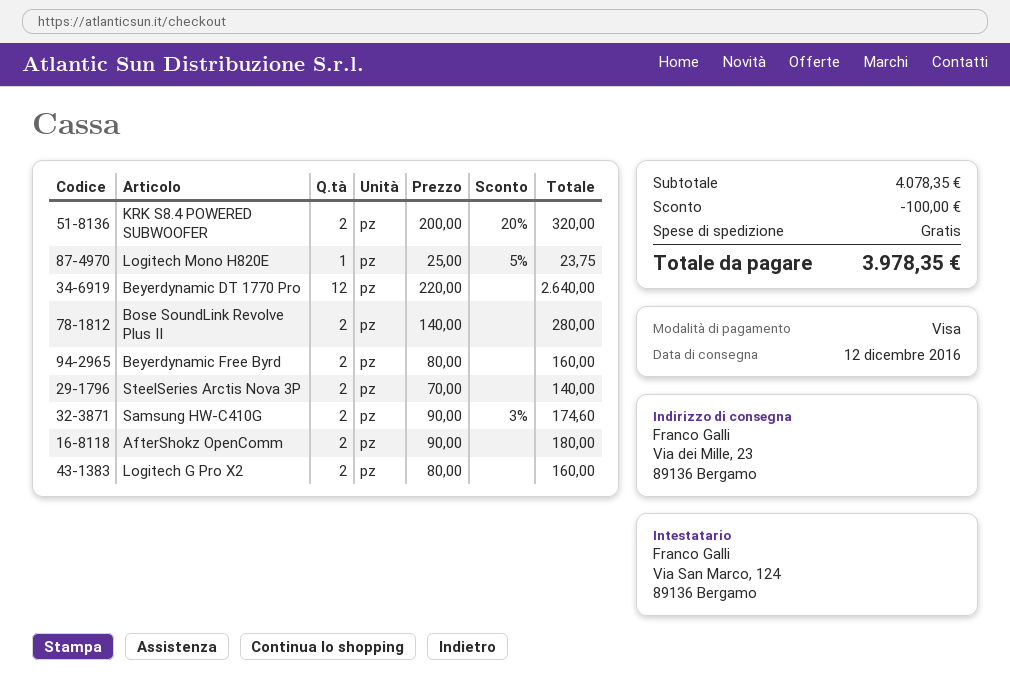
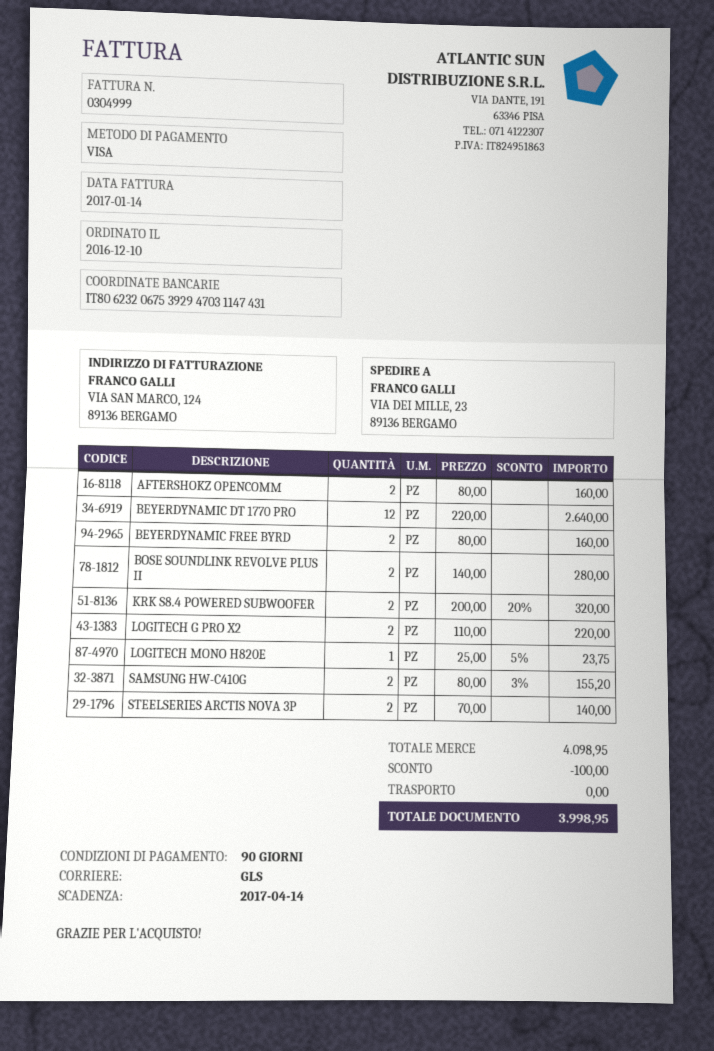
Samsung HW-C410G: 2 x 90.00 - 3% = 174.60 -> 2 x 80.00 - 3% = 155.20
AfterShokz OpenComm: 2 x 90.00 = 180.00 -> 2 x 80.00 = 160.00
Logitech G Pro X2: 2 x 80.00 = 160.00 -> 2 x 110.00 = 220.00
subtotal: 4078.35 -> 4098.95
total: 3978.35 -> 3998.95

